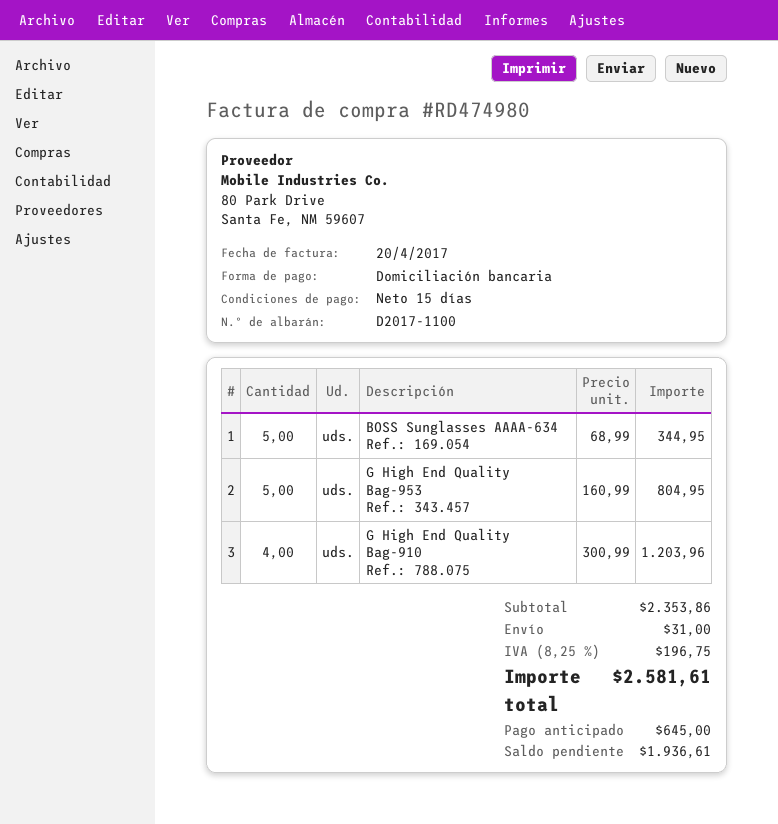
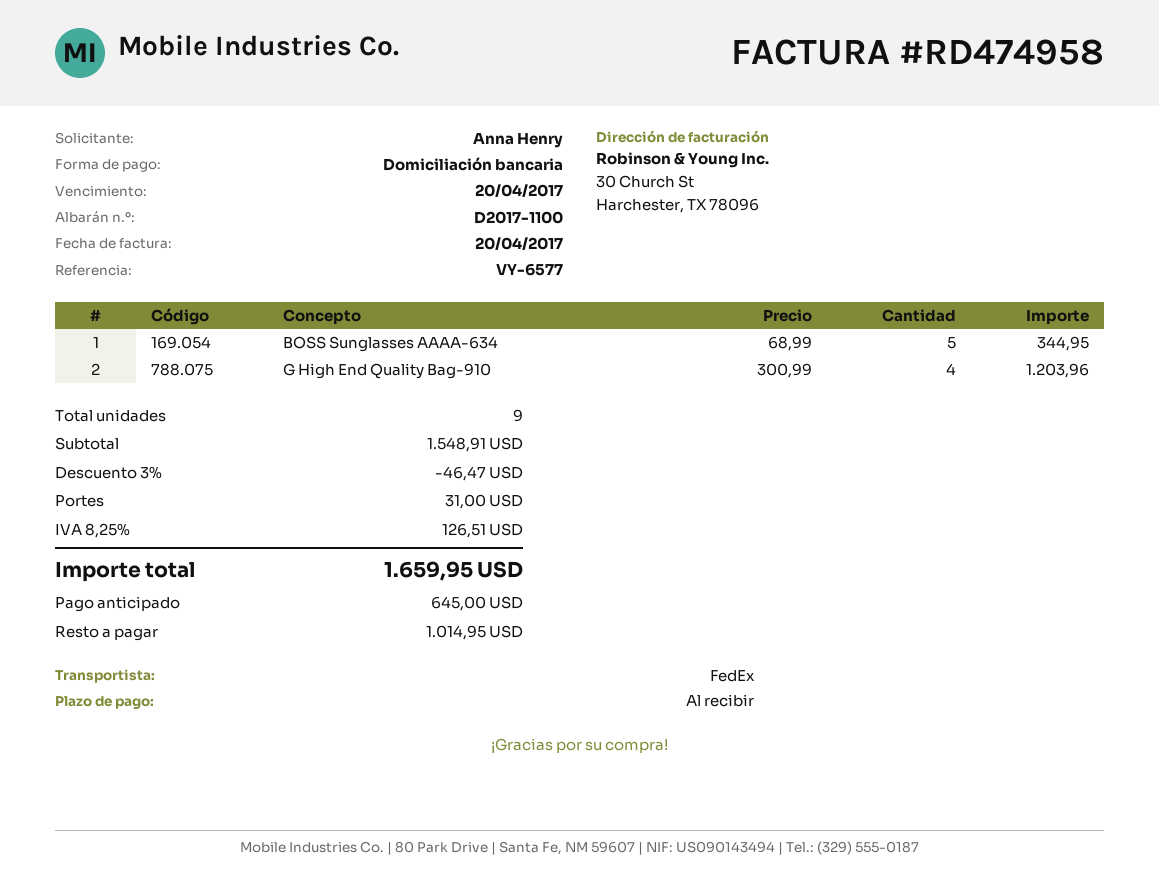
invoice number: RD474980 -> RD474958
payment terms: 15 days -> on receipt
G High End Quality Bag-953: 5 x 160.99 = 804.95 -> none
subtotal: 2353.86 -> 1548.91
discount: none -> 3% = 46.47
tax: 8.25% = 196.75 -> 8.25% = 126.51
total: 2581.61 -> 1659.95
balance: 1936.61 -> 1014.95

